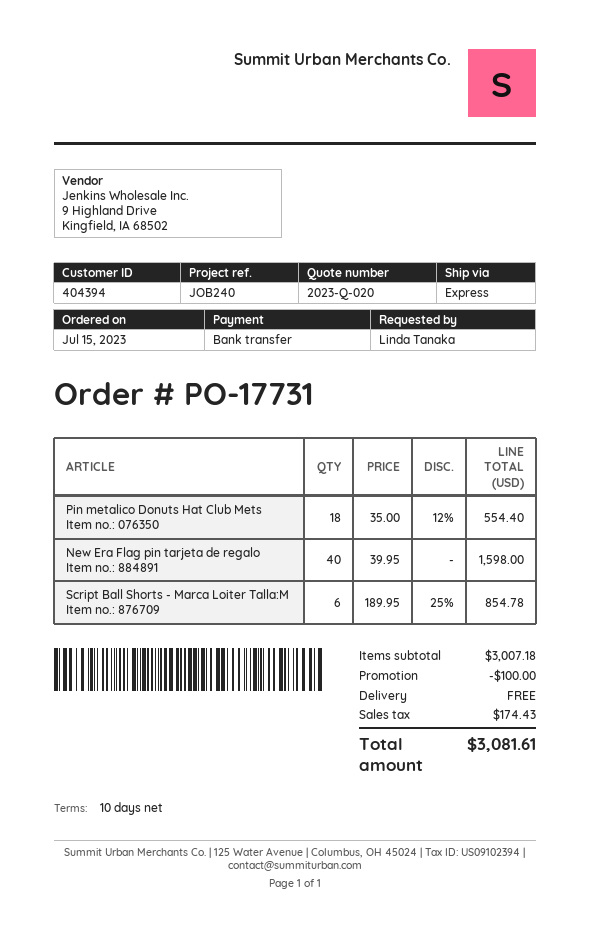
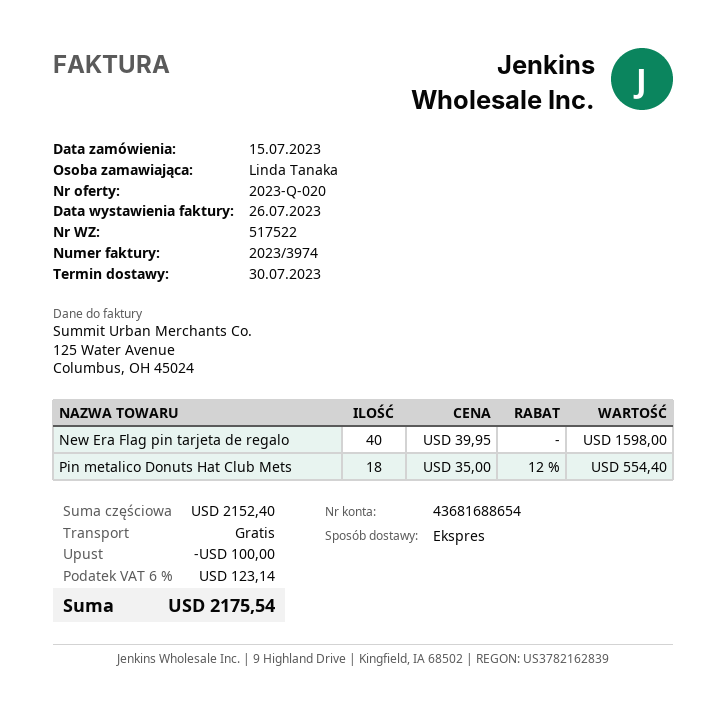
Script Ball Shorts - Marca Loiter Talla:M: 6 x 189.95 - 25% = 854.78 -> none
subtotal: 3007.18 -> 2152.40
tax: 174.43 -> 123.14
total: 3081.61 -> 2175.54

